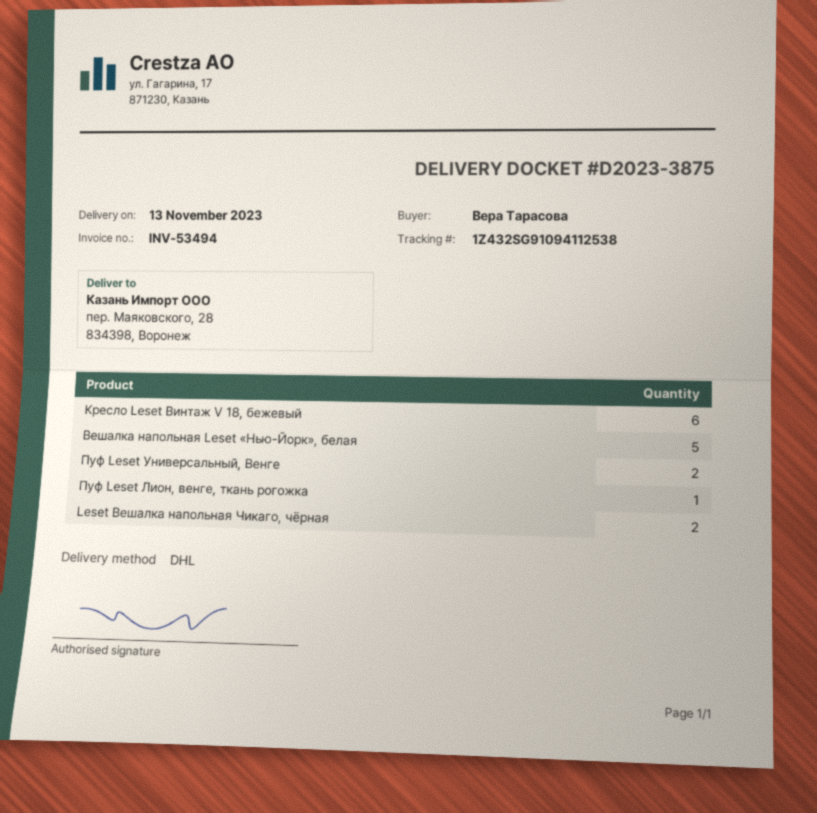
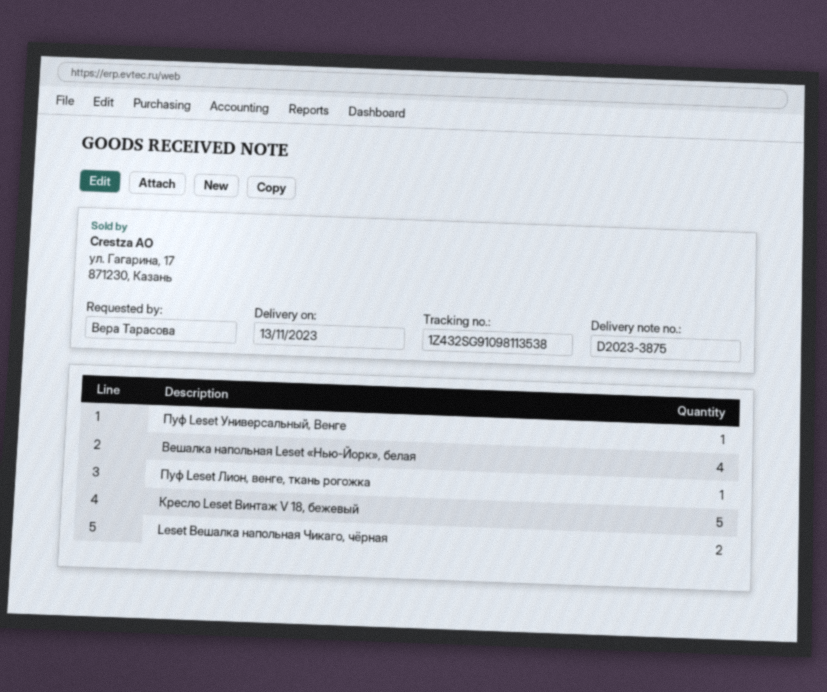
tracking number: 1Z432SG91094112538 -> 1Z432SG91098113538
Кресло Leset Винтаж V 18, бежевый: 6 -> 5
Вешалка напольная Leset «Нью-Йорк», белая: 5 -> 4
Пуф Leset Универсальный, Венге: 2 -> 1

